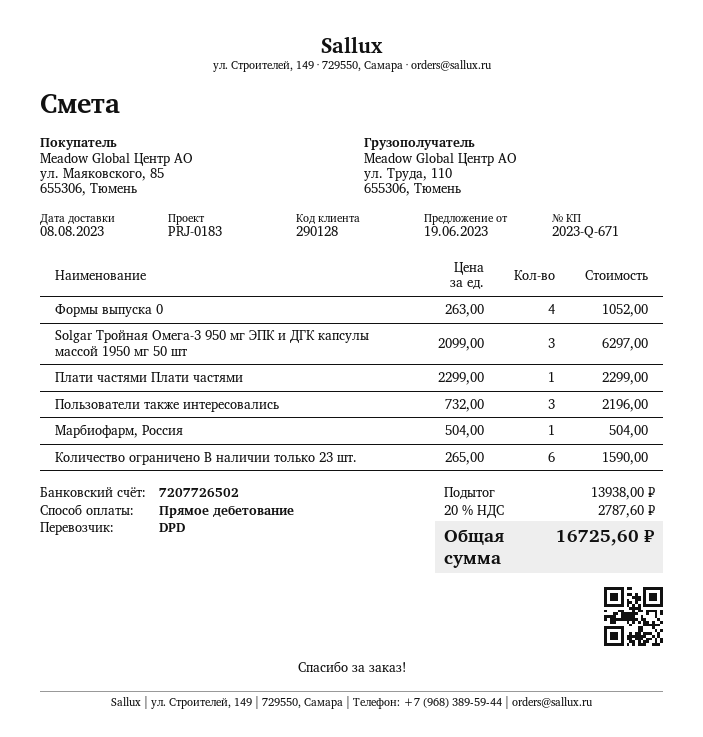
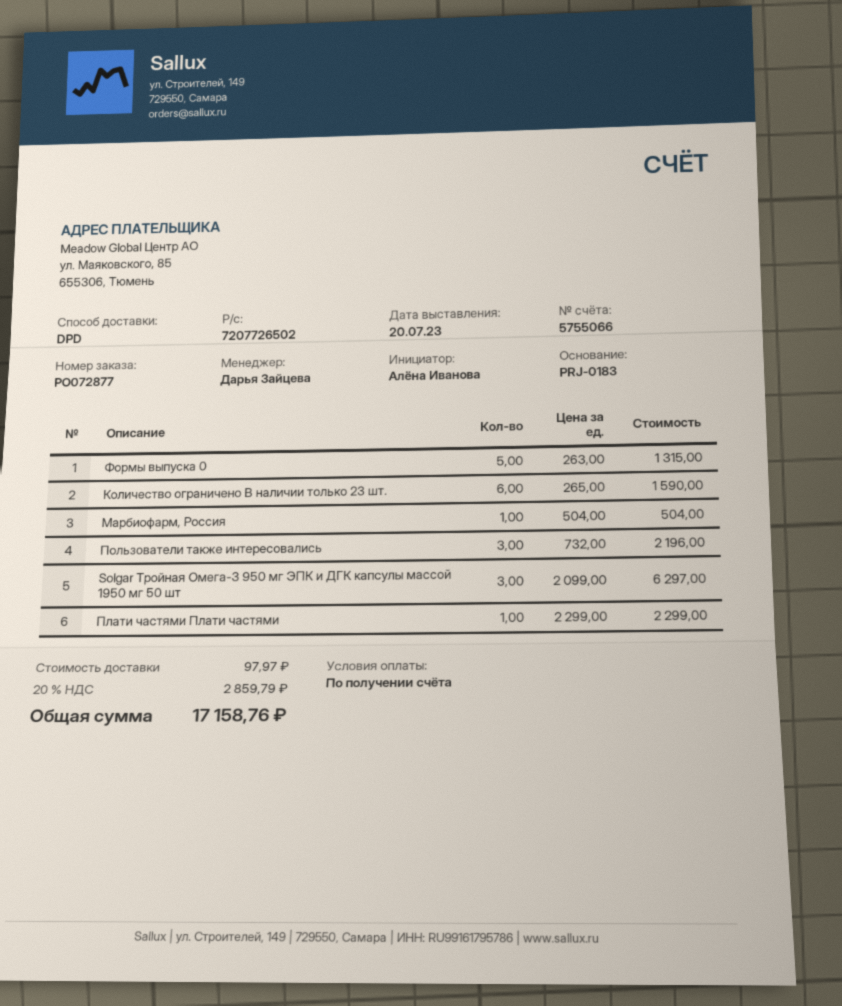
Формы выпуска 0: 4 x 263.00 = 1052.00 -> 5 x 263.00 = 1315.00
shipping: none -> 97.97
tax: 20% = 2787.60 -> 20% = 2859.79
total: 16725.60 -> 17158.76

